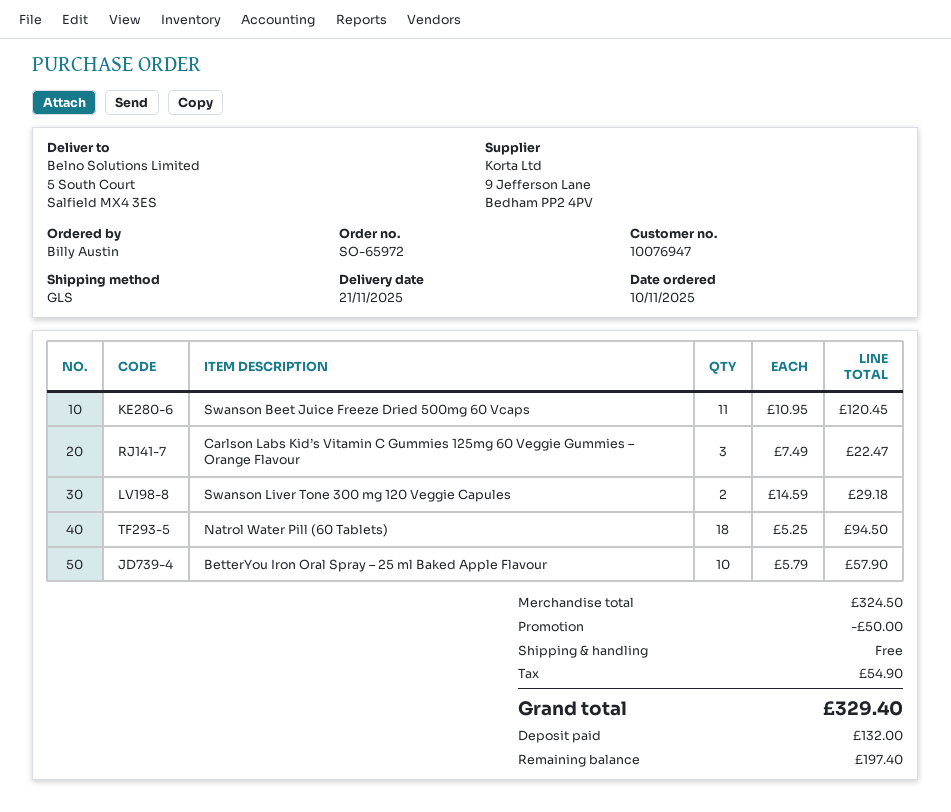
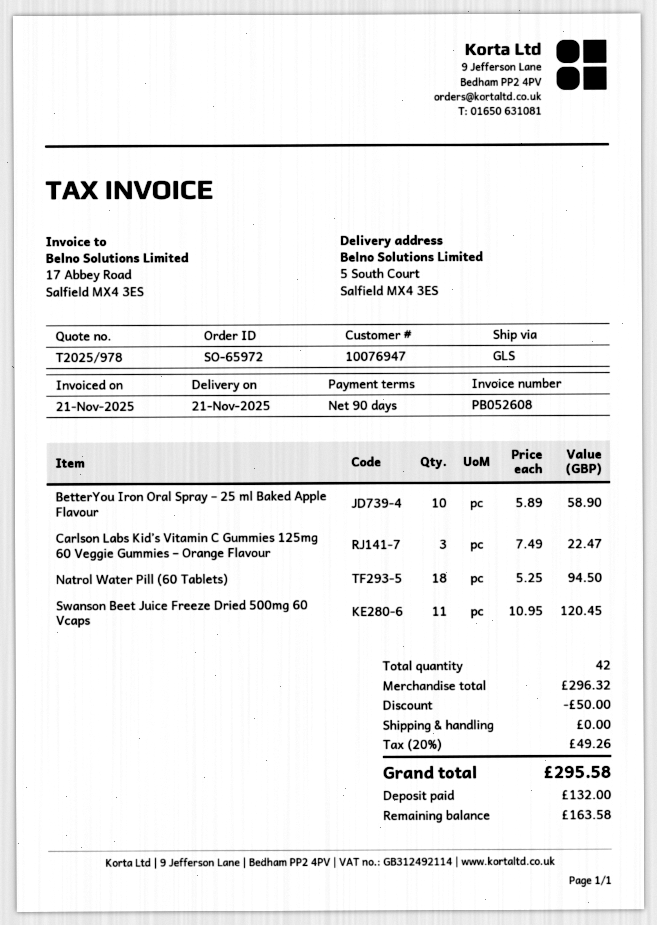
Swanson Liver Tone 300 mg 120 Veggie Capules: 2 x 14.59 = 29.18 -> none
BetterYou Iron Oral Spray – 25 ml Baked Apple Flavour: 10 x 5.79 = 57.90 -> 10 x 5.89 = 58.90
subtotal: 324.50 -> 296.32
tax: 54.90 -> 49.26
total: 329.40 -> 295.58
balance: 197.40 -> 163.58

